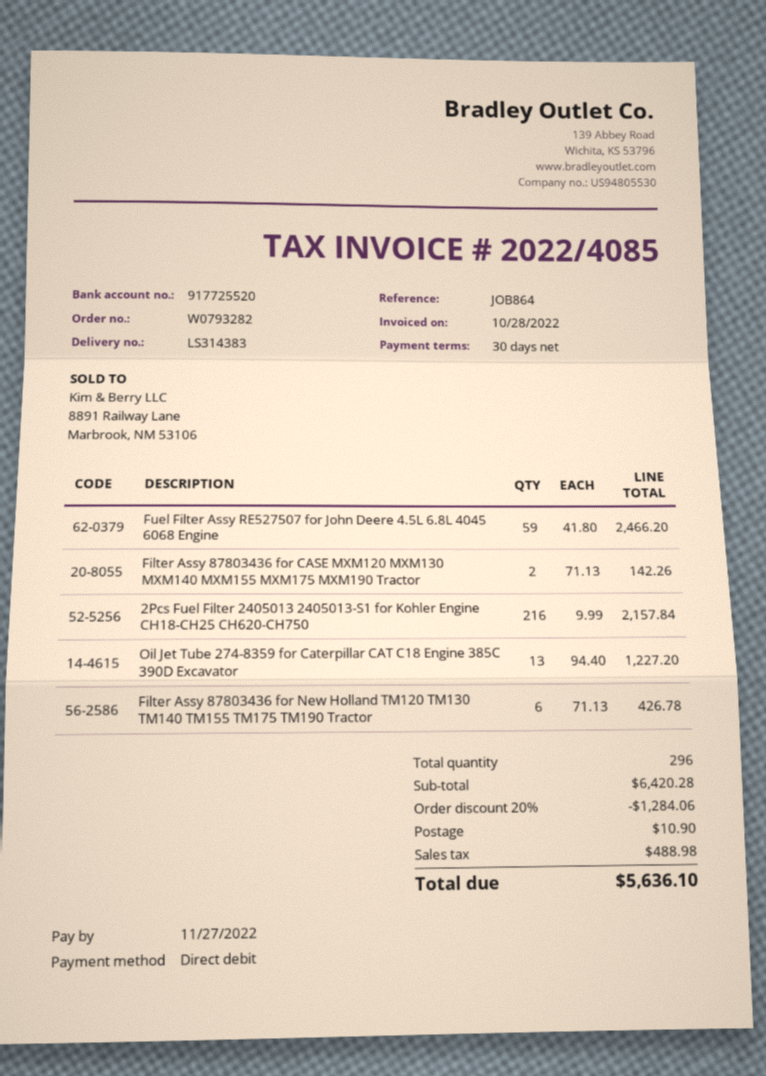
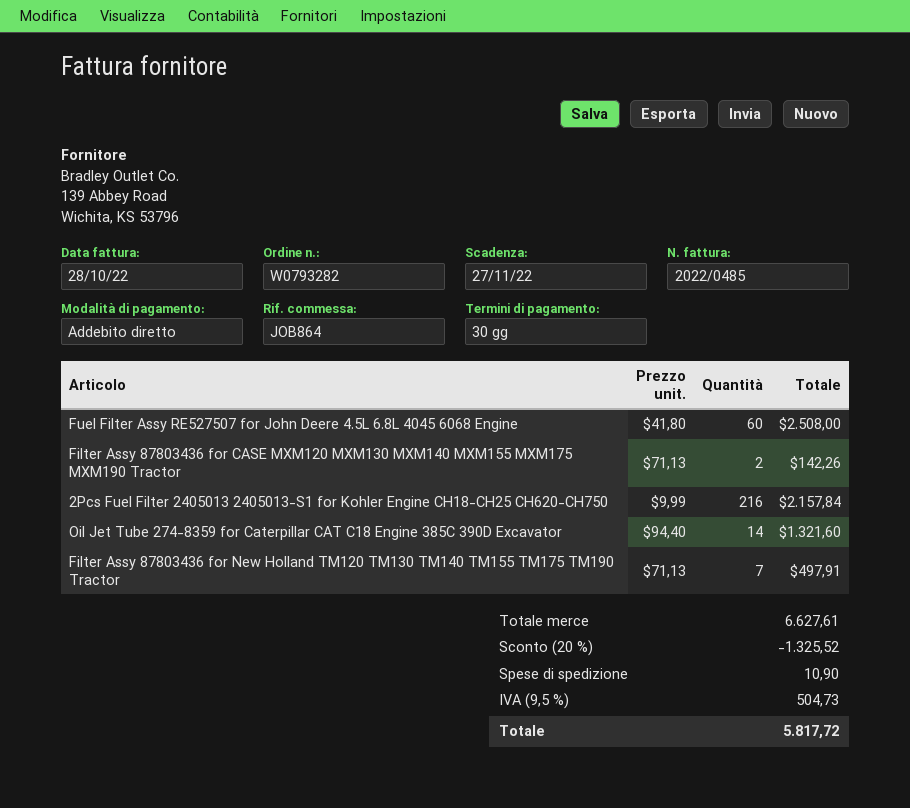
invoice number: 2022/4085 -> 2022/0485
Fuel Filter Assy RE527507 for John Deere 4.5L 6.8L 4045 6068 Engine: 59 x 41.80 = 2466.20 -> 60 x 41.80 = 2508.00
Oil Jet Tube 274-8359 for Caterpillar CAT C18 Engine 385C 390D Excavator: 13 x 94.40 = 1227.20 -> 14 x 94.40 = 1321.60
Filter Assy 87803436 for New Holland TM120 TM130 TM140 TM155 TM175 TM190 Tractor: 6 x 71.13 = 426.78 -> 7 x 71.13 = 497.91
subtotal: 6420.28 -> 6627.61
discount: 20% = 1284.06 -> 20% = 1325.52
tax: 488.98 -> 504.73
total: 5636.10 -> 5817.72

